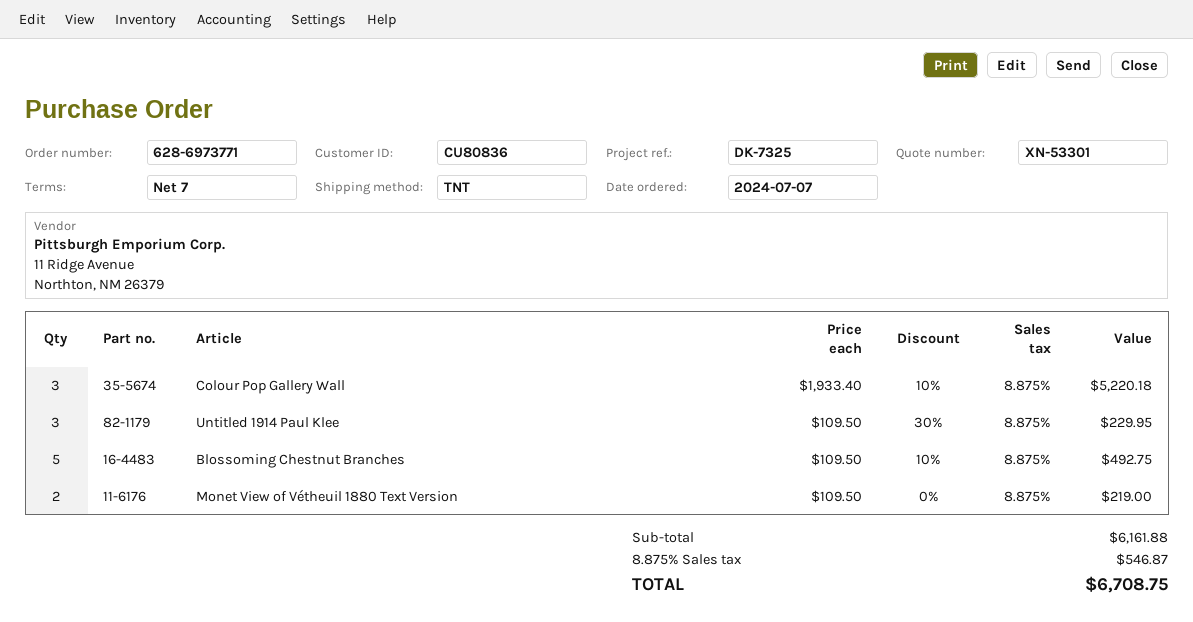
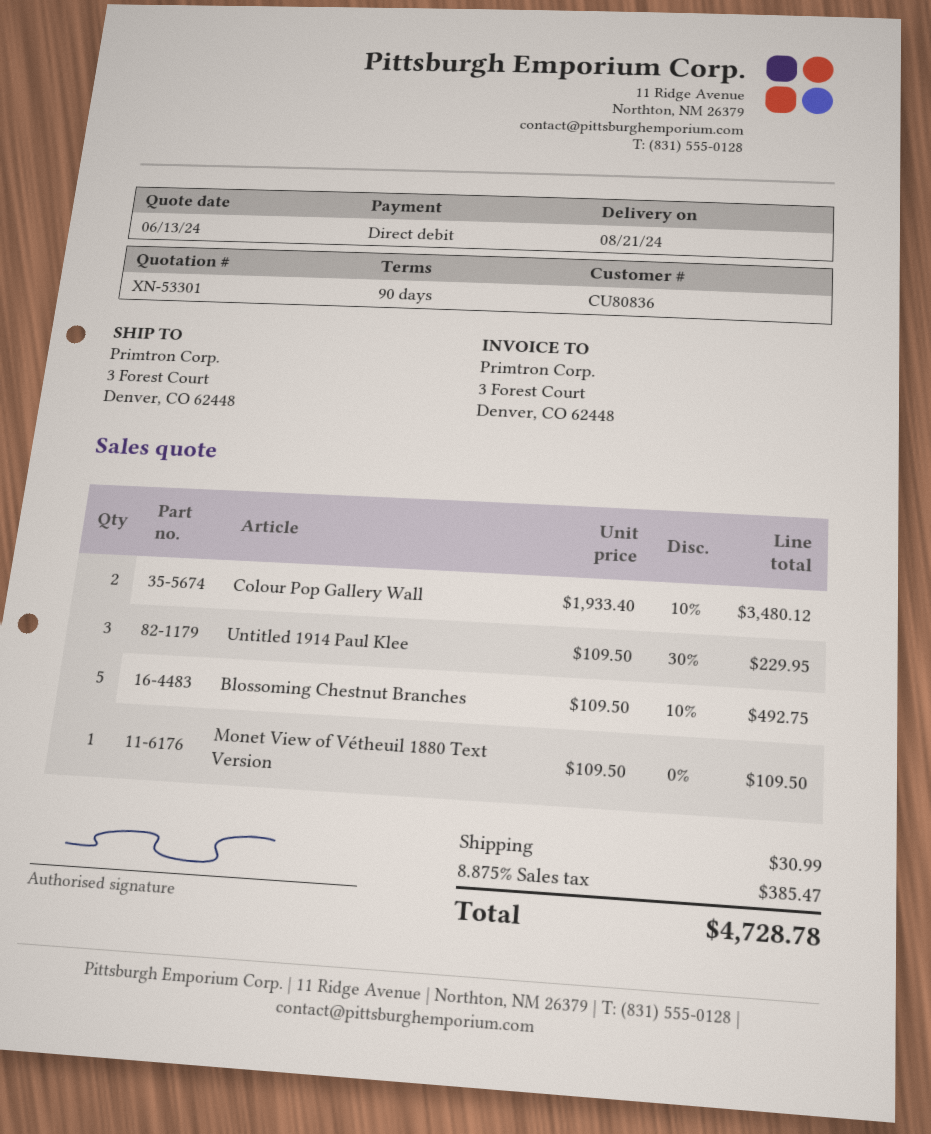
payment terms: 7 days -> 90 days
Colour Pop Gallery Wall: 3 x 1933.40 - 10% = 5220.18 -> 2 x 1933.40 - 10% = 3480.12
Monet View of Vétheuil 1880 Text Version: 2 x 109.50 = 219.00 -> 1 x 109.50 = 109.50
shipping: none -> 30.99
tax: 8.875% = 546.87 -> 8.875% = 385.47
total: 6708.75 -> 4728.78

